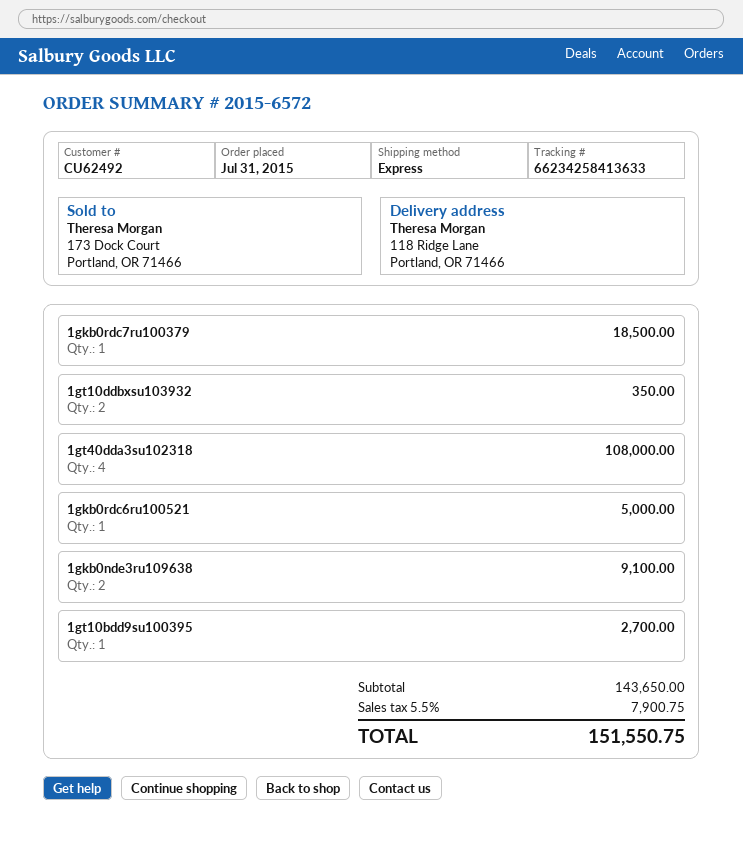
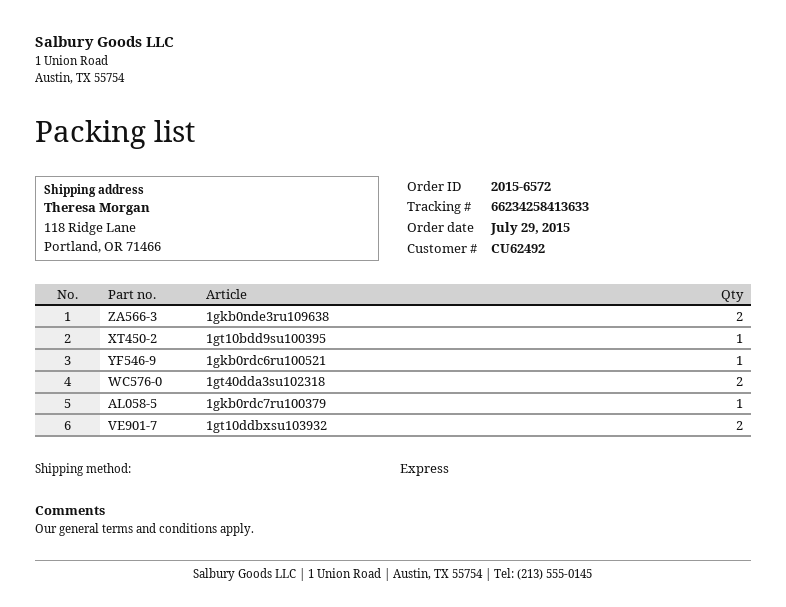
order date: 2015-07-31 -> 2015-07-29
1gt40dda3su102318: 4 -> 2

